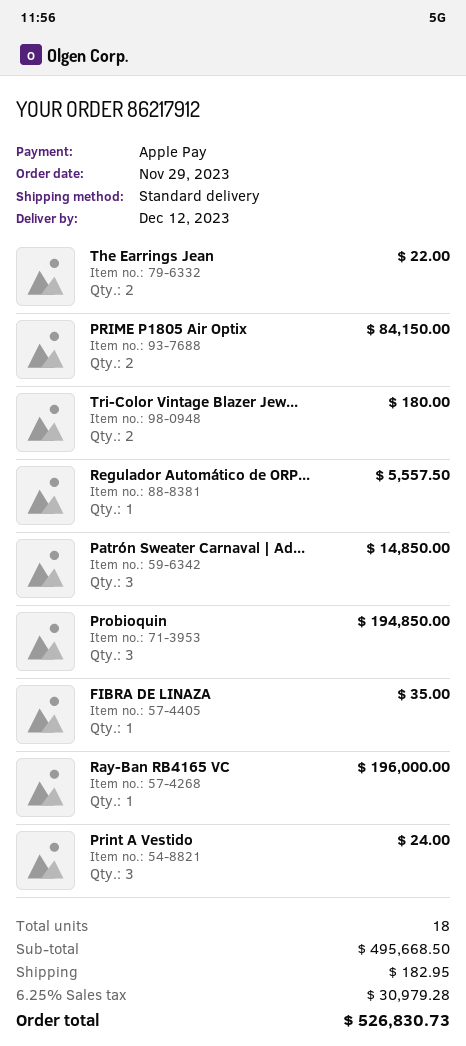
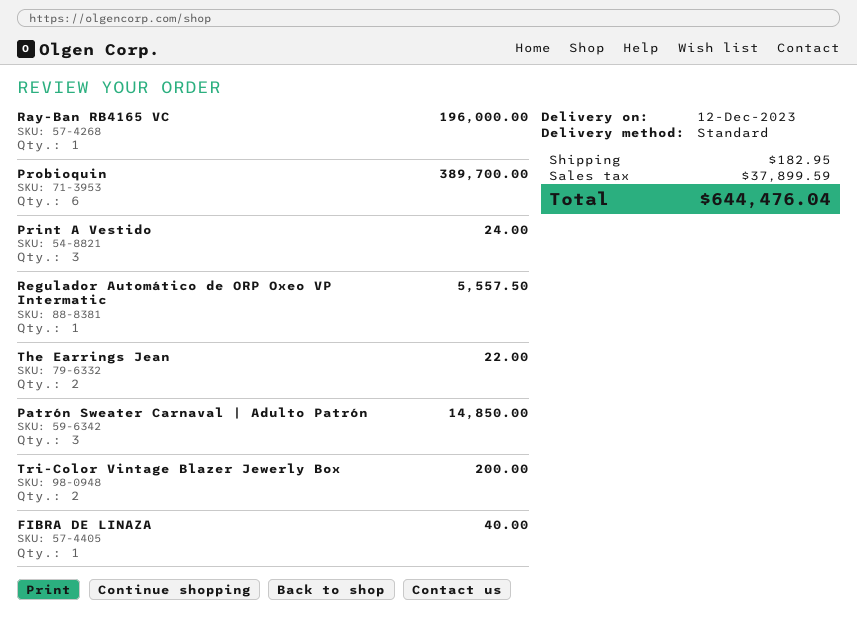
PRIME P1805 Air Optix: 2 for 84150.00 -> none
Tri-Color Vintage Blazer Jew...: 2 for 180.00 -> 2 for 200.00
Probioquin: 3 for 194850.00 -> 6 for 389700.00
FIBRA DE LINAZA: 1 for 35.00 -> 1 for 40.00
tax: 30979.28 -> 37899.59
total: 526830.73 -> 644476.04

